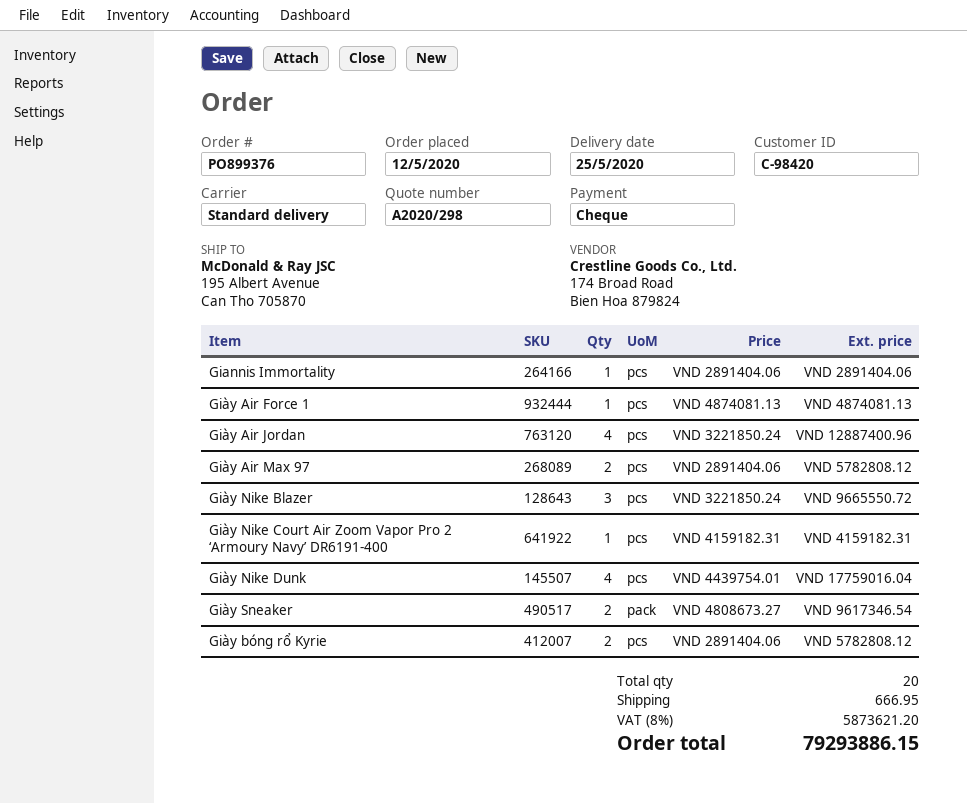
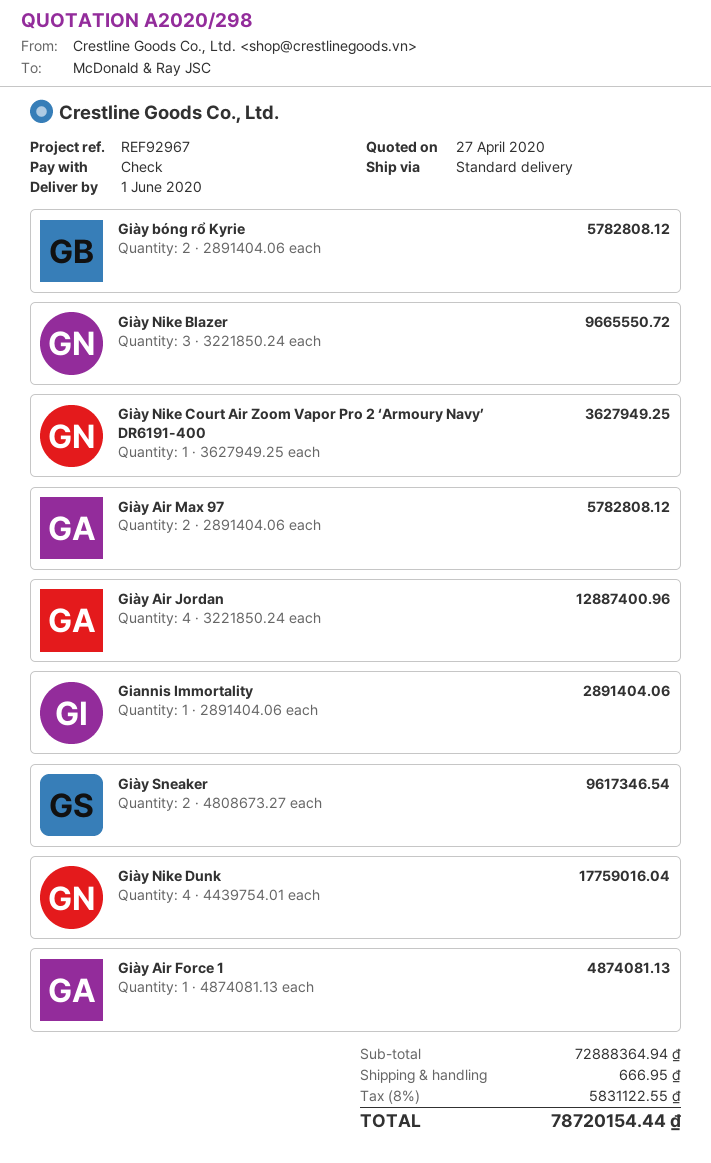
delivery date: 2020-05-25 -> 2020-06-01
Giày Nike Court Air Zoom Vapor Pro 2 ‘Armoury Navy’ DR6191-400: 1 x 4159182.31 = 4159182.31 -> 1 x 3627949.25 = 3627949.25
tax: 8% = 5873621.20 -> 8% = 5831122.55
total: 79293886.15 -> 78720154.44

